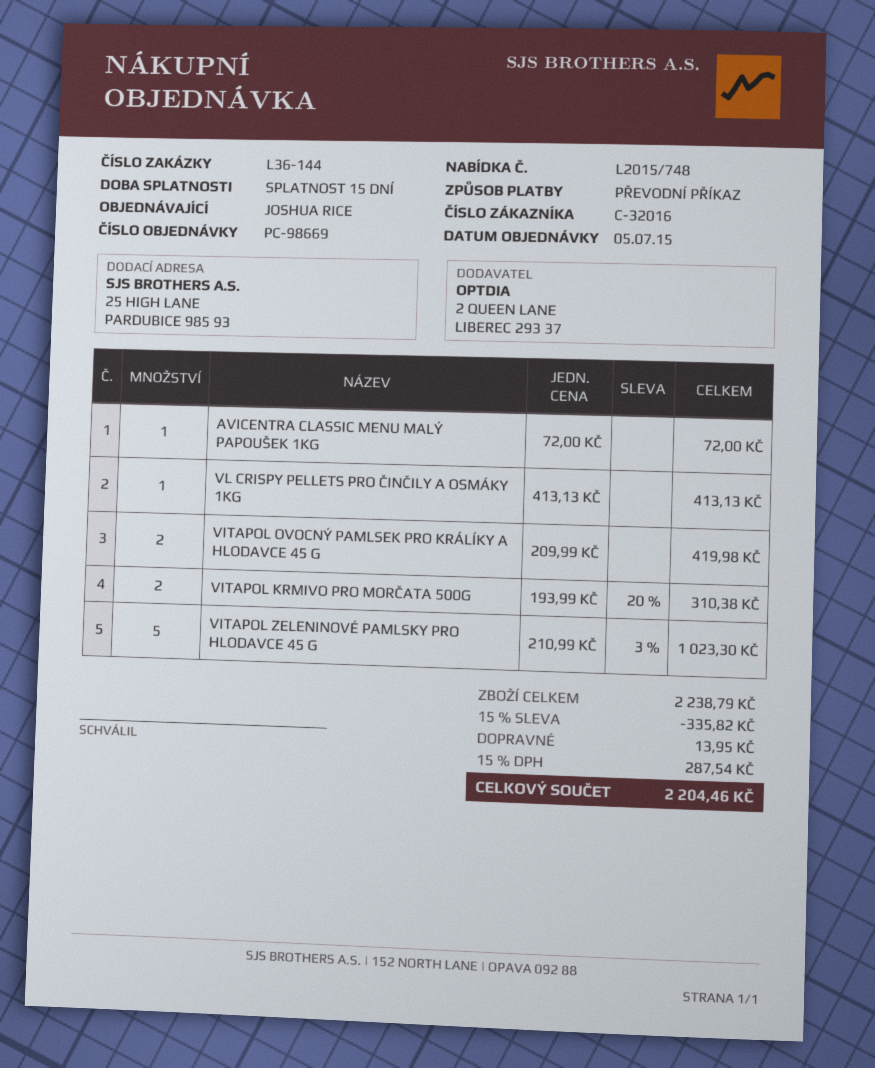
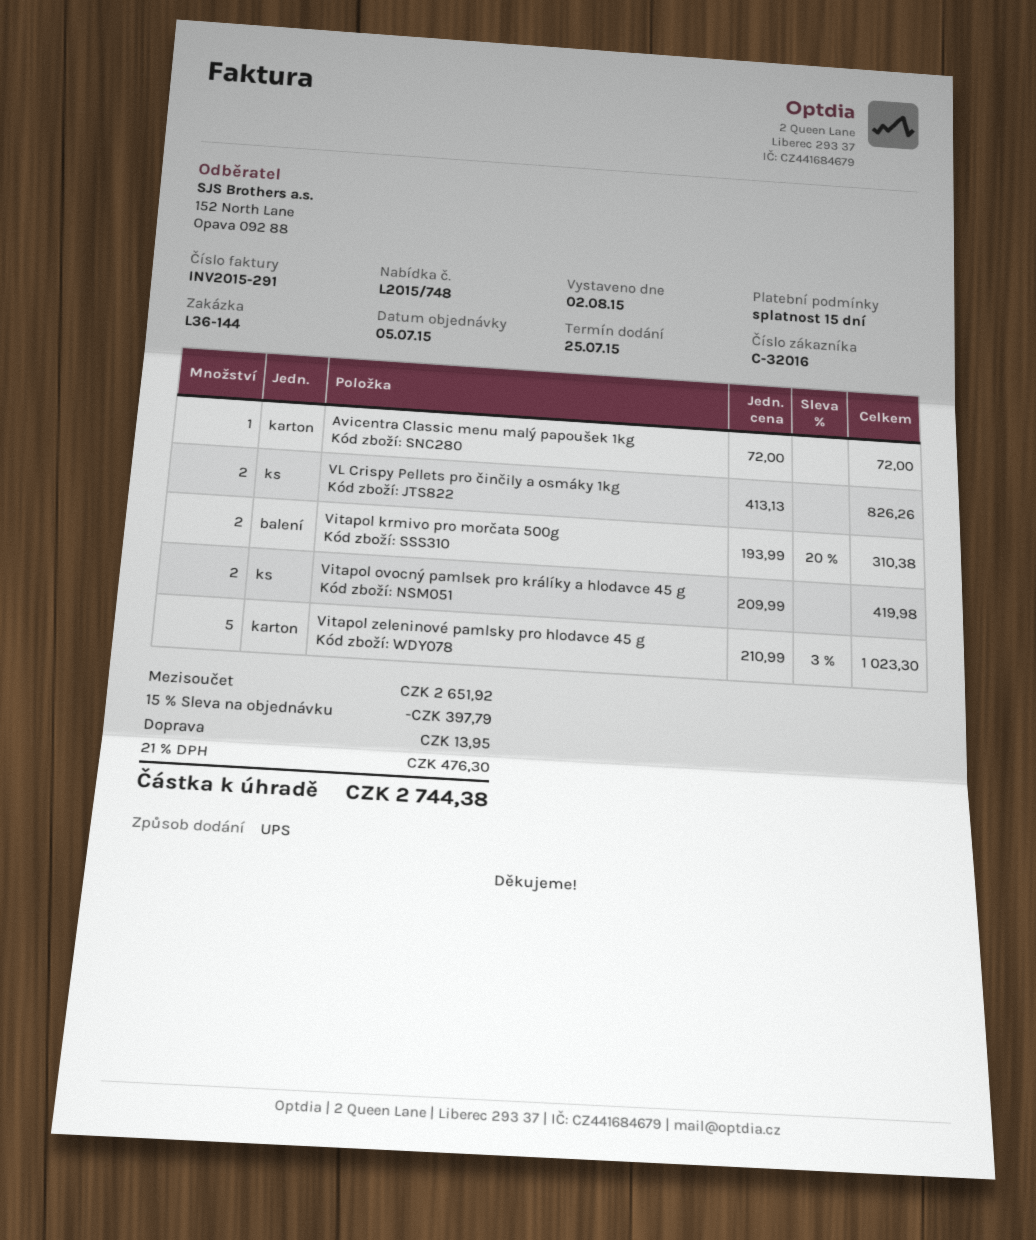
VL CRISPY PELLETS PRO ČINČILY A OSMÁKY 1KG: 1 x 413.13 = 413.13 -> 2 x 413.13 = 826.26
subtotal: 2238.79 -> 2651.92
discount: 15% = 335.82 -> 15% = 397.79
tax: 15% = 287.54 -> 21% = 476.30
total: 2204.46 -> 2744.38

